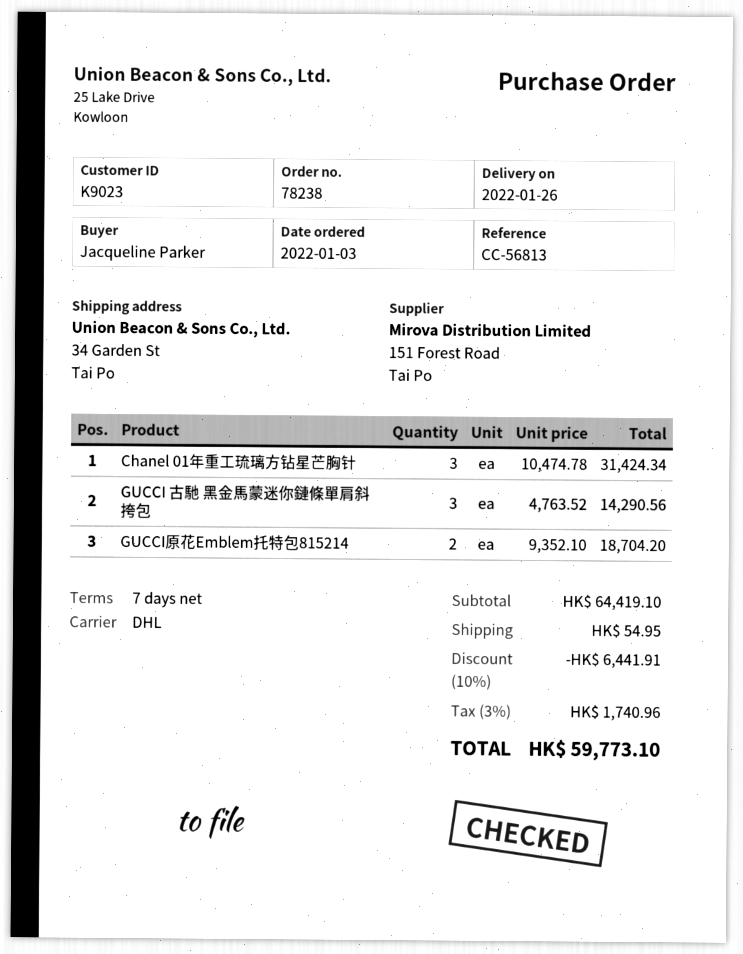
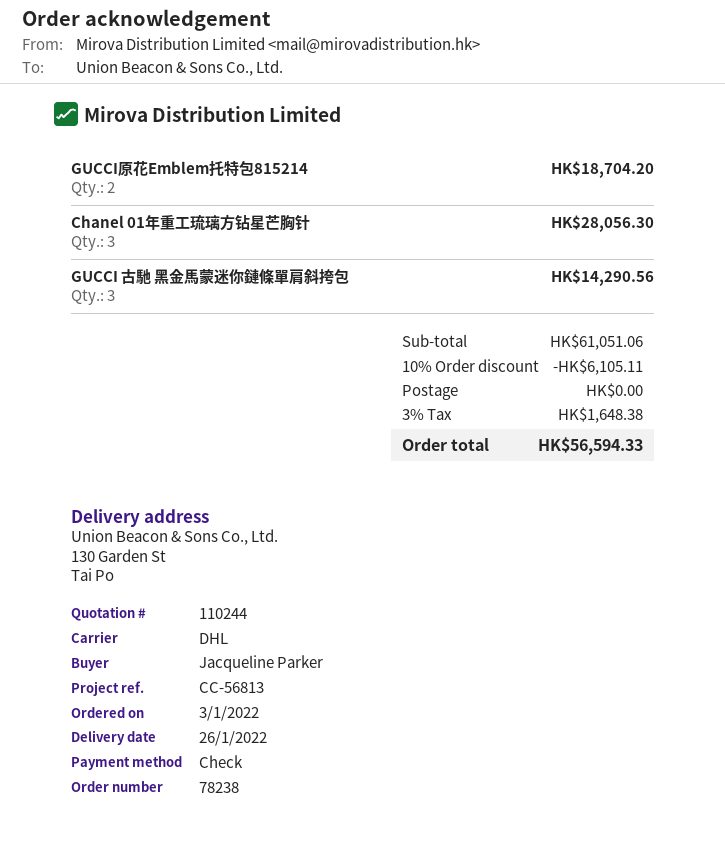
ship to: 34 Garden St, Tai Po -> 130 Garden St, Tai Po
Chanel 01年重工琉璃方钻星芒胸针: 3 for 31424.34 -> 3 for 28056.30
subtotal: 64419.10 -> 61051.06
discount: 10% = 6441.91 -> 10% = 6105.11
shipping: 54.95 -> 0.00
tax: 3% = 1740.96 -> 3% = 1648.38
total: 59773.10 -> 56594.33

